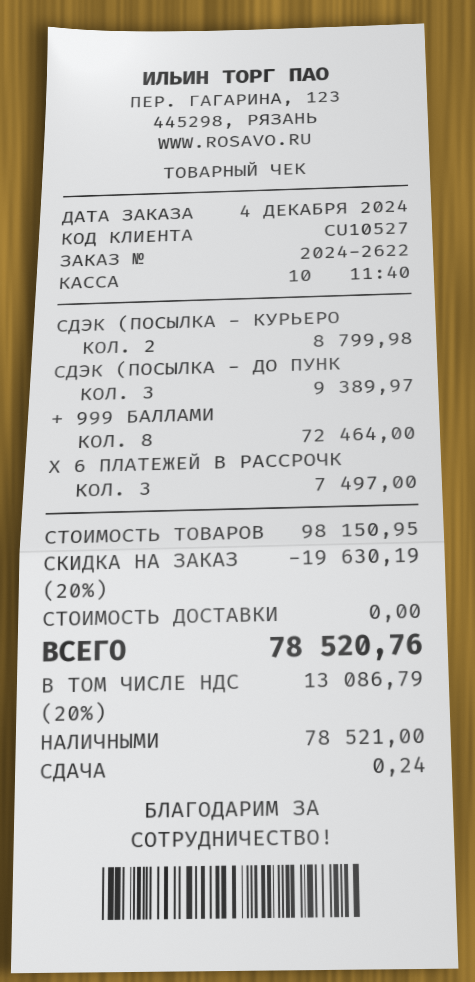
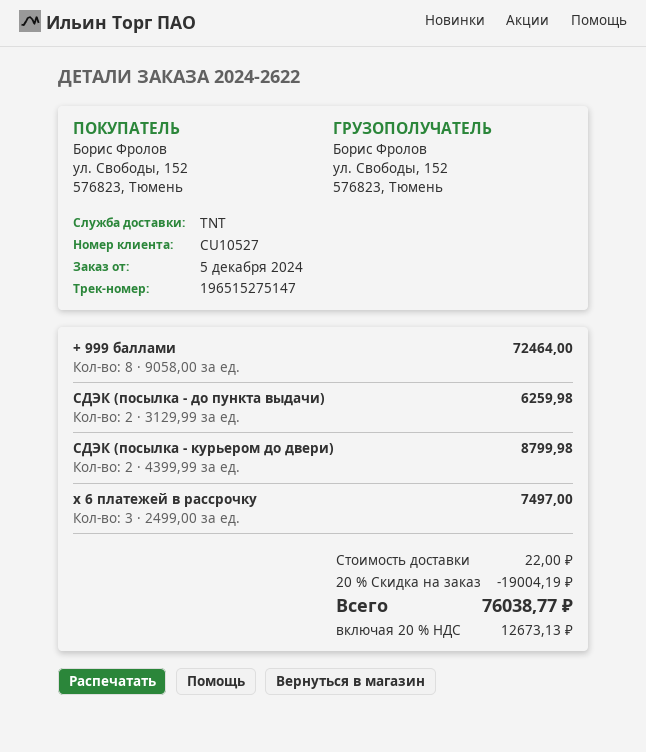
order date: 2024-12-04 -> 2024-12-05
СДЭК (ПОСЫЛКА - ДО ПУНК: 3 for 9389.97 -> 2 for 6259.98
discount: 20% = 19630.19 -> 20% = 19004.19
shipping: 0.00 -> 22.00
tax: 20% = 13086.79 -> 20% = 12673.13
total: 78520.76 -> 76038.77

